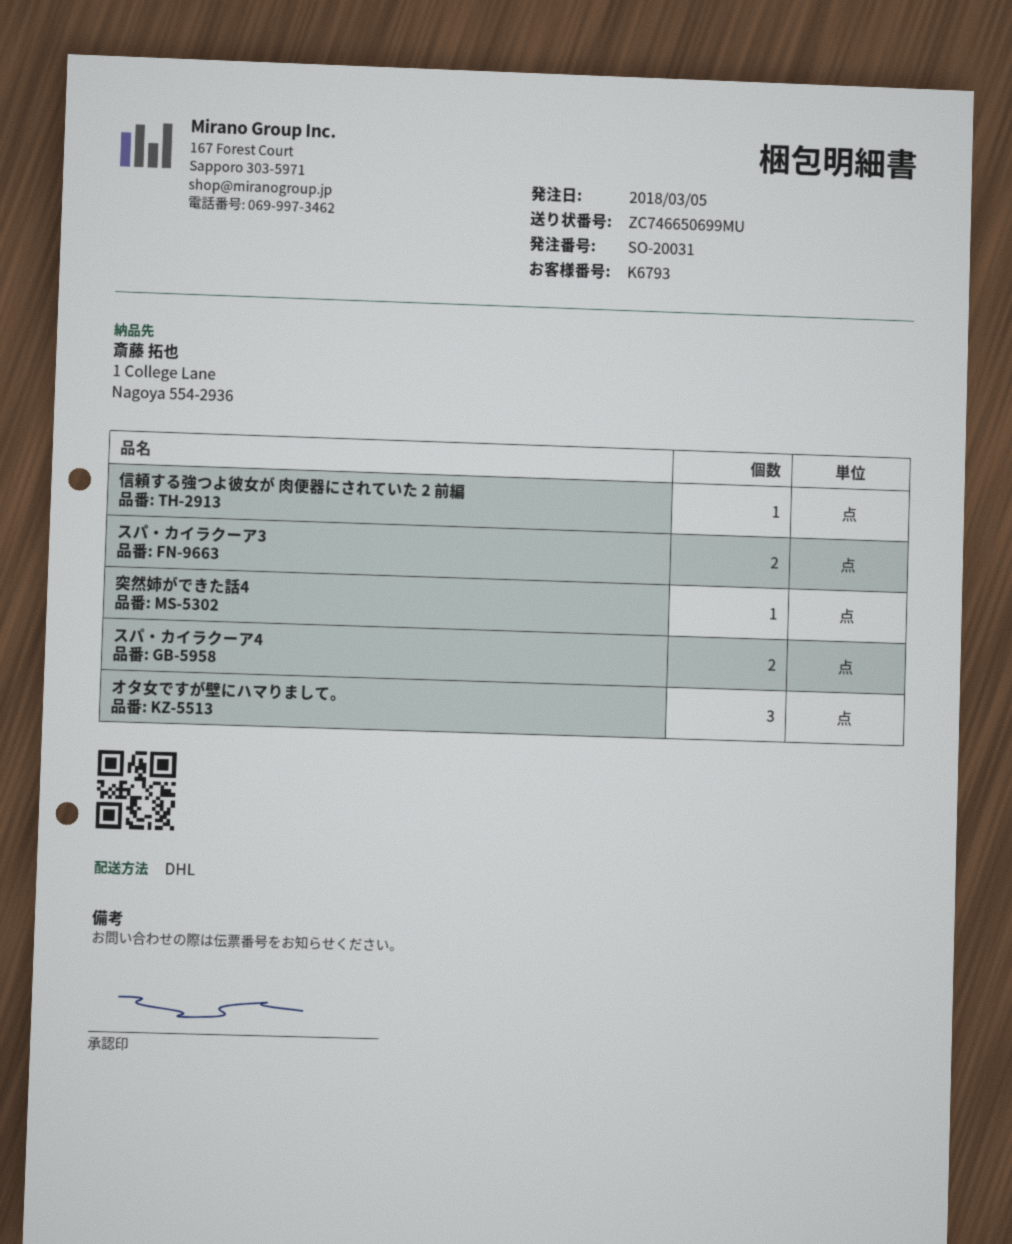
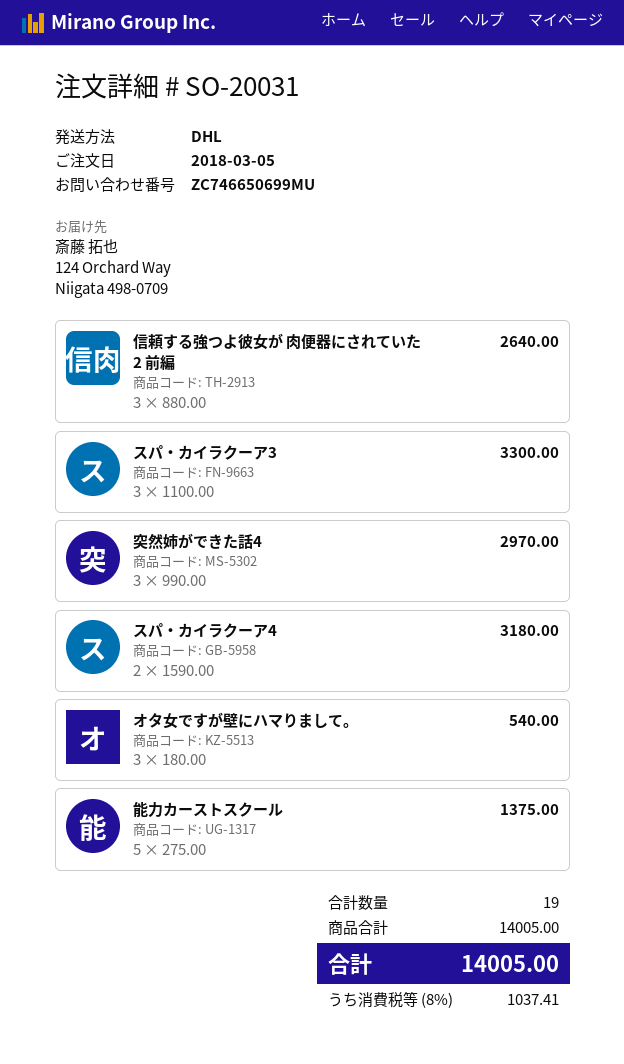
ship to: 1 College Lane, Nagoya 554-2936 -> 124 Orchard Way, Niigata 498-0709
信頼する強つよ彼女が 肉便器にされていた 2 前編: 1 -> 3
スパ・カイラクーア3: 2 -> 3
突然姉ができた話4: 1 -> 3
能力カーストスクール: none -> 5

